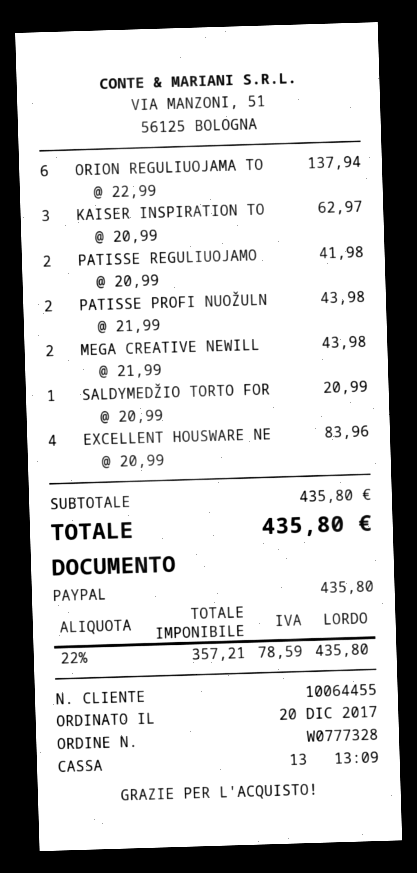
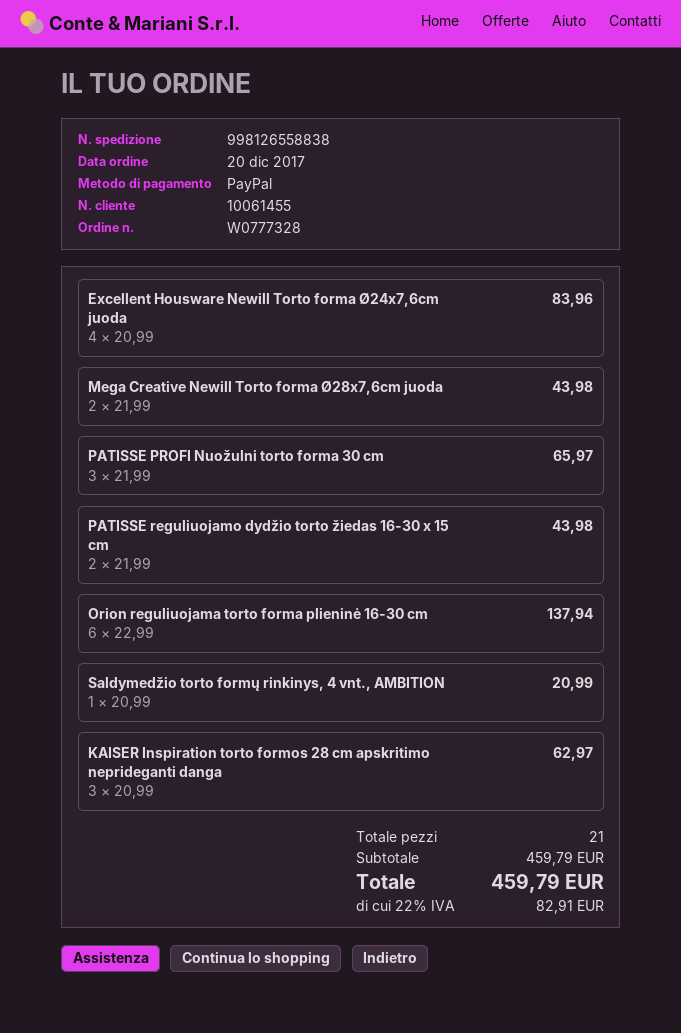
customer number: 10064455 -> 10061455
PATISSE REGULIUOJAMO: 2 x 20.99 = 41.98 -> 2 x 21.99 = 43.98
PATISSE PROFI NUOŽULN: 2 x 21.99 = 43.98 -> 3 x 21.99 = 65.97
subtotal: 435.80 -> 459.79
tax: 22% = 78.59 -> 22% = 82.91
total: 435.80 -> 459.79

